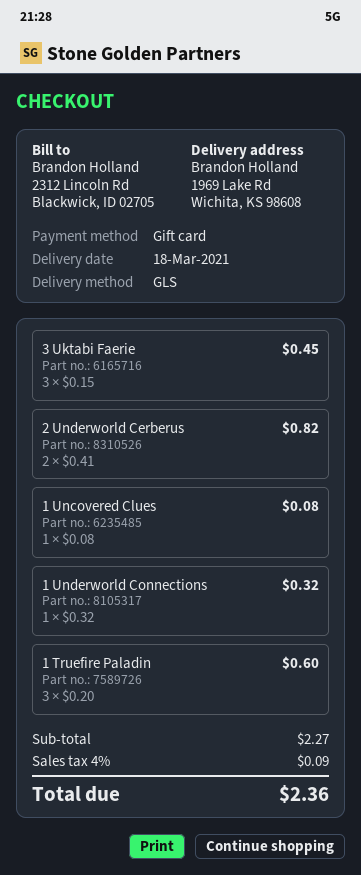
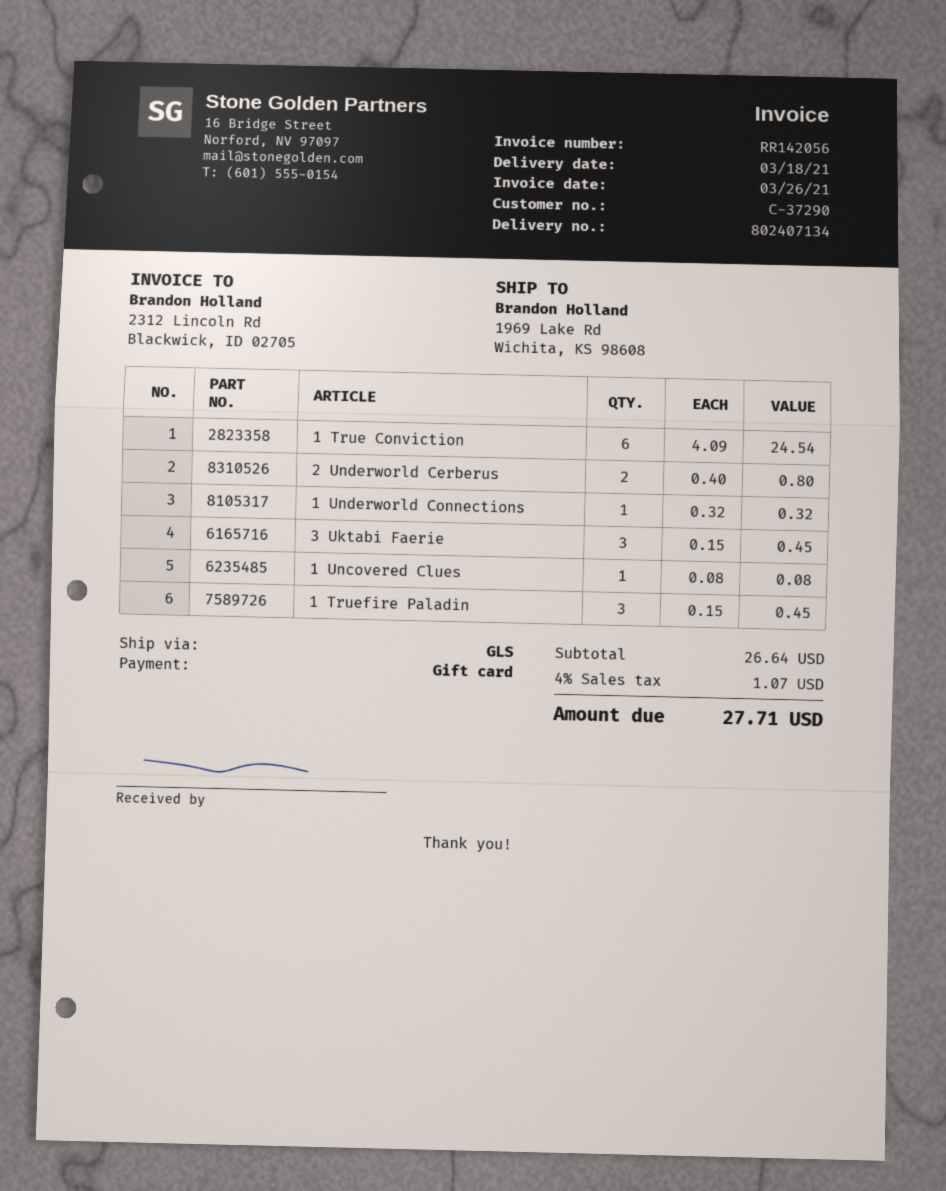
2 Underworld Cerberus: 2 x 0.41 = 0.82 -> 2 x 0.40 = 0.80
1 Truefire Paladin: 3 x 0.20 = 0.60 -> 3 x 0.15 = 0.45
1 True Conviction: none -> 6 x 4.09 = 24.54
subtotal: 2.27 -> 26.64
tax: 4% = 0.09 -> 4% = 1.07
total: 2.36 -> 27.71

